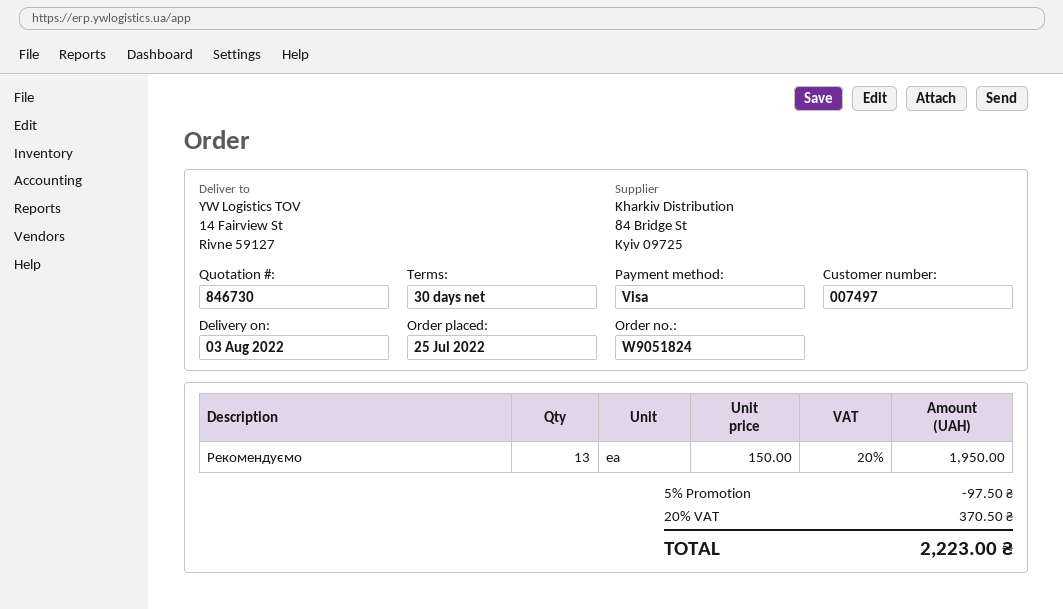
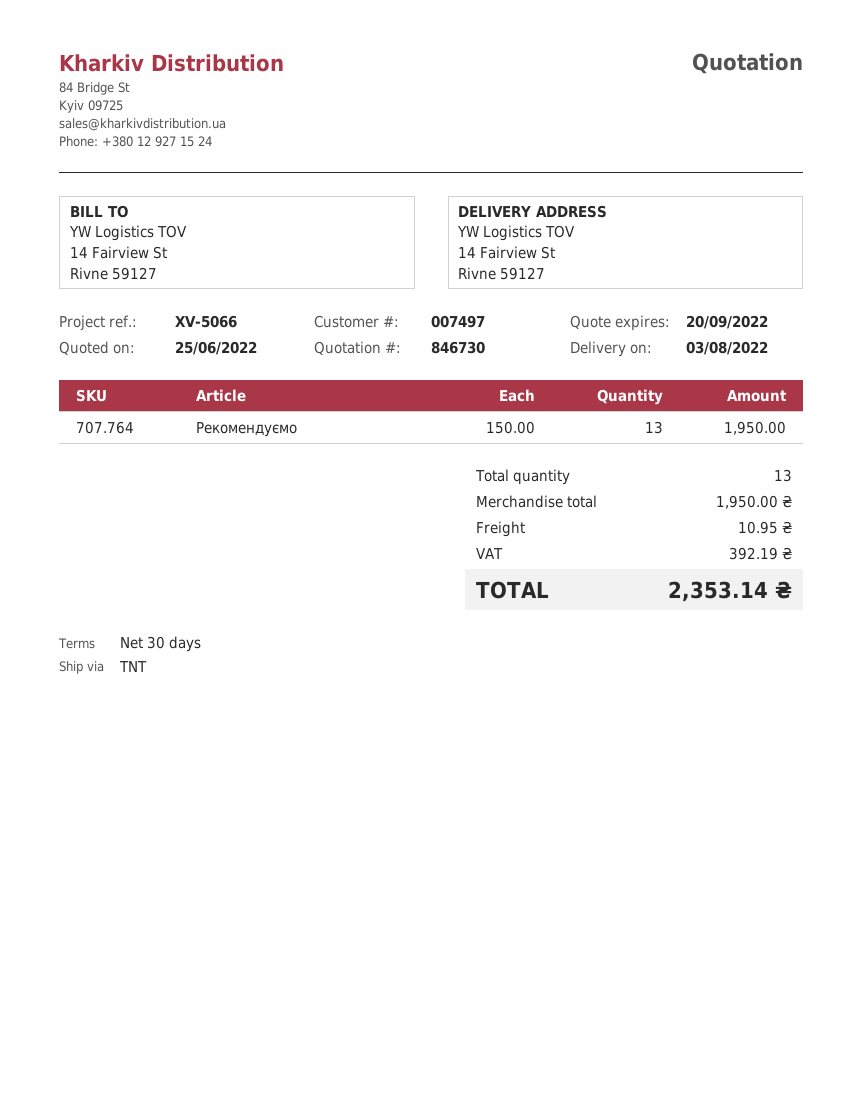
discount: 5% = 97.50 -> none
shipping: none -> 10.95
tax: 370.50 -> 392.19
total: 2223.00 -> 2353.14

